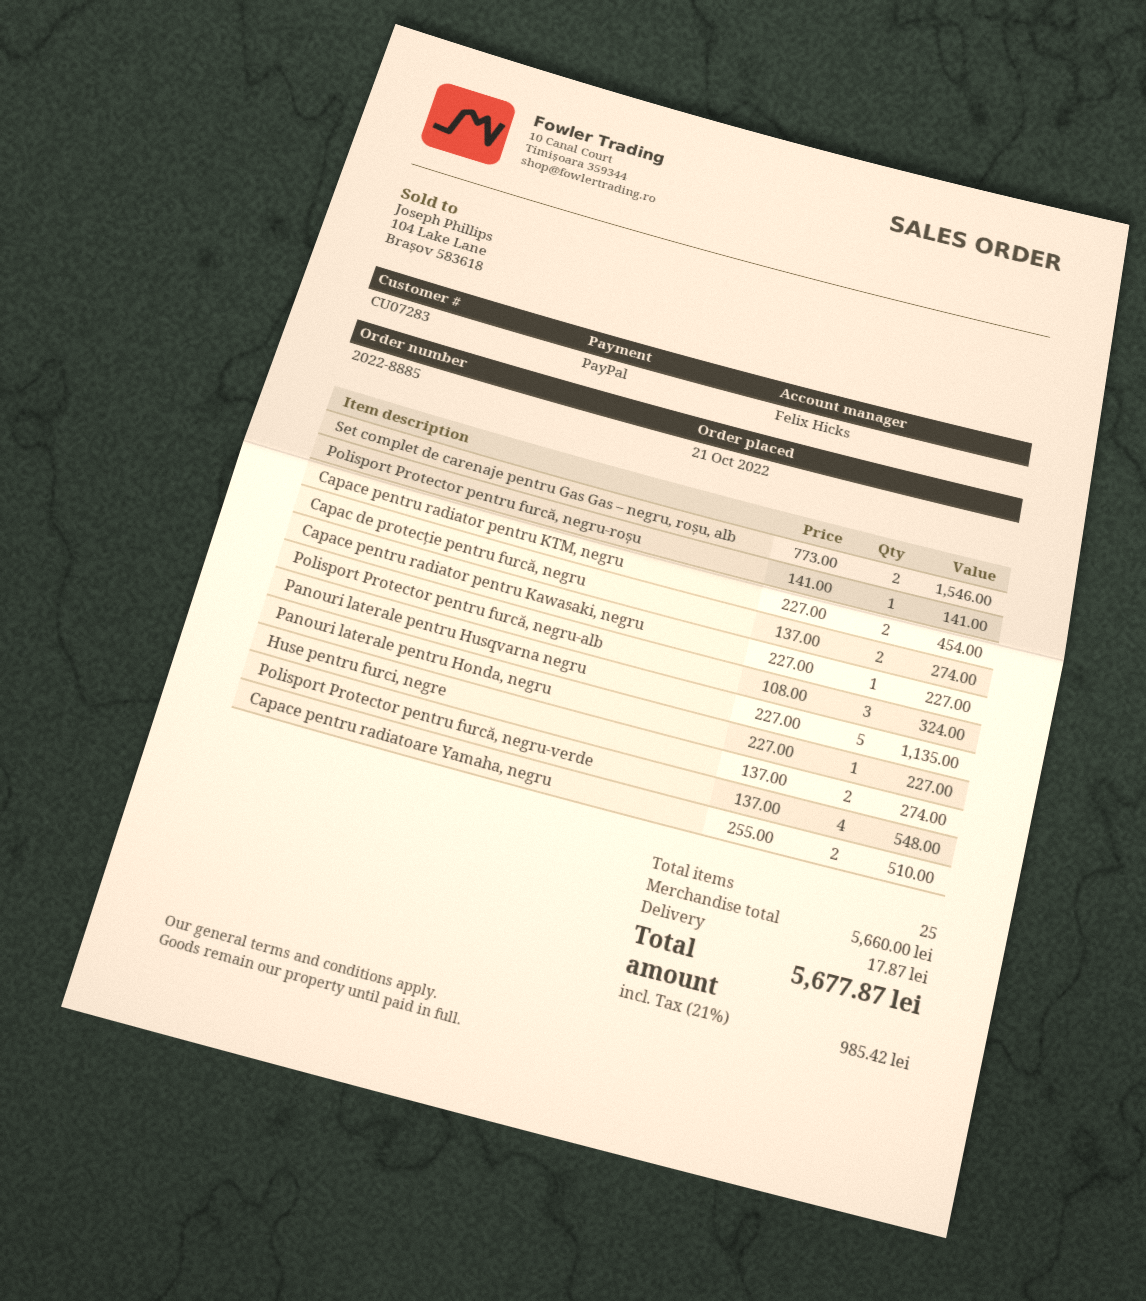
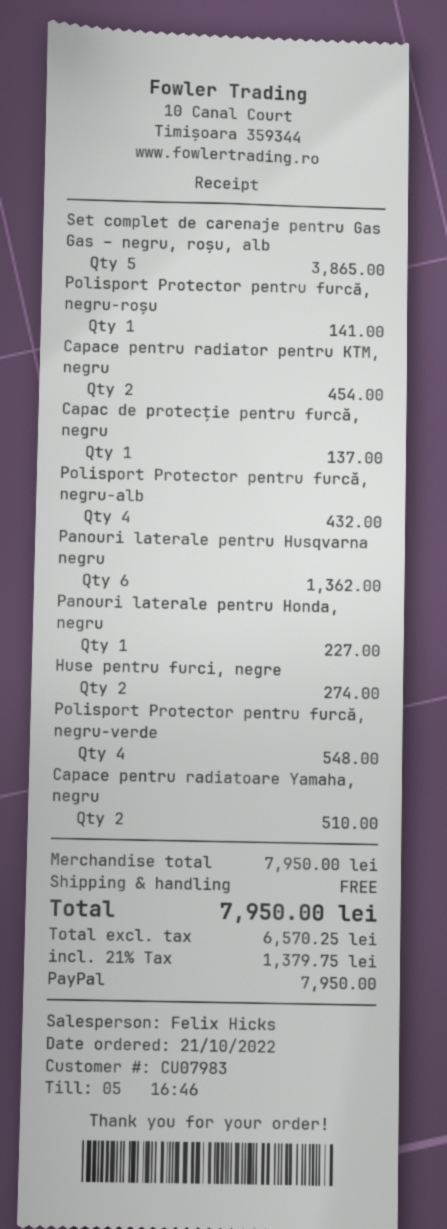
customer number: CU07283 -> CU07983
Set complet de carenaje pentru Gas Gas – negru, roșu, alb: 2 for 1546.00 -> 5 for 3865.00
Capac de protecție pentru furcă, negru: 2 for 274.00 -> 1 for 137.00
Capace pentru radiator pentru Kawasaki, negru: 1 for 227.00 -> none
Polisport Protector pentru furcă, negru-alb: 3 for 324.00 -> 4 for 432.00
Panouri laterale pentru Husqvarna negru: 5 for 1135.00 -> 6 for 1362.00
subtotal: 5660.00 -> 7950.00
shipping: 17.87 -> 0.00
tax: 21% = 985.42 -> 21% = 1379.75
total: 5677.87 -> 7950.00

